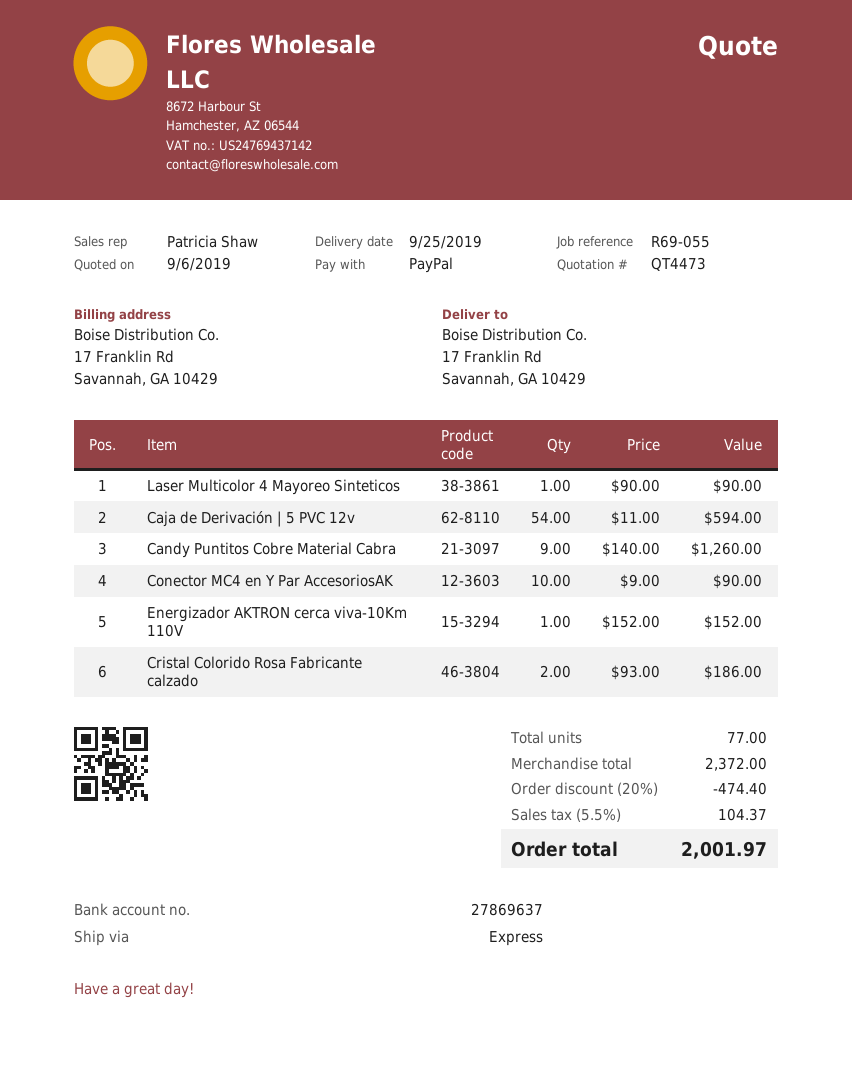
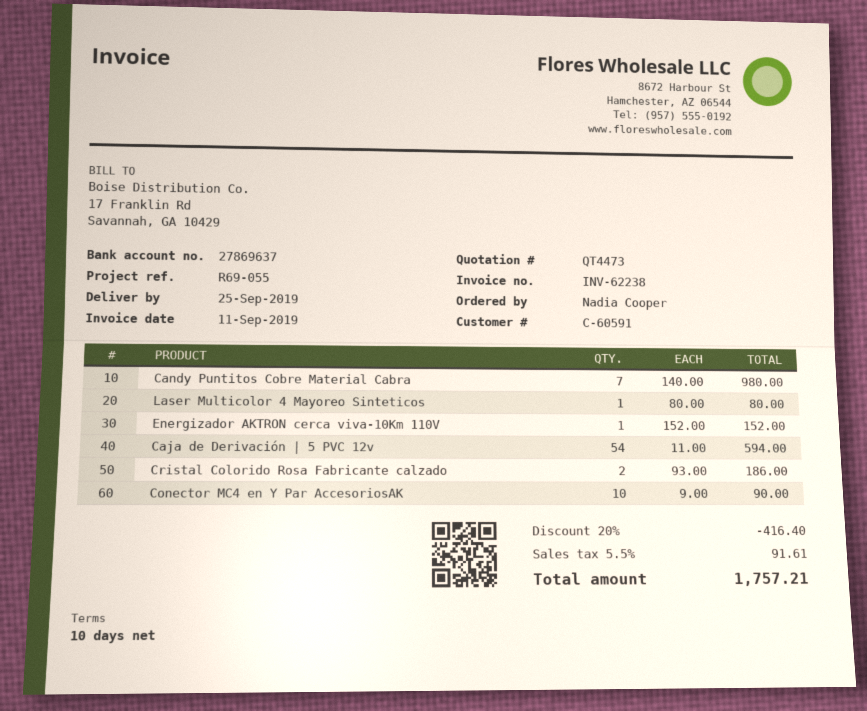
Laser Multicolor 4 Mayoreo Sinteticos: 1 x 90.00 = 90.00 -> 1 x 80.00 = 80.00
Candy Puntitos Cobre Material Cabra: 9 x 140.00 = 1260.00 -> 7 x 140.00 = 980.00
discount: 20% = 474.40 -> 20% = 416.40
tax: 5.5% = 104.37 -> 5.5% = 91.61
total: 2001.97 -> 1757.21

